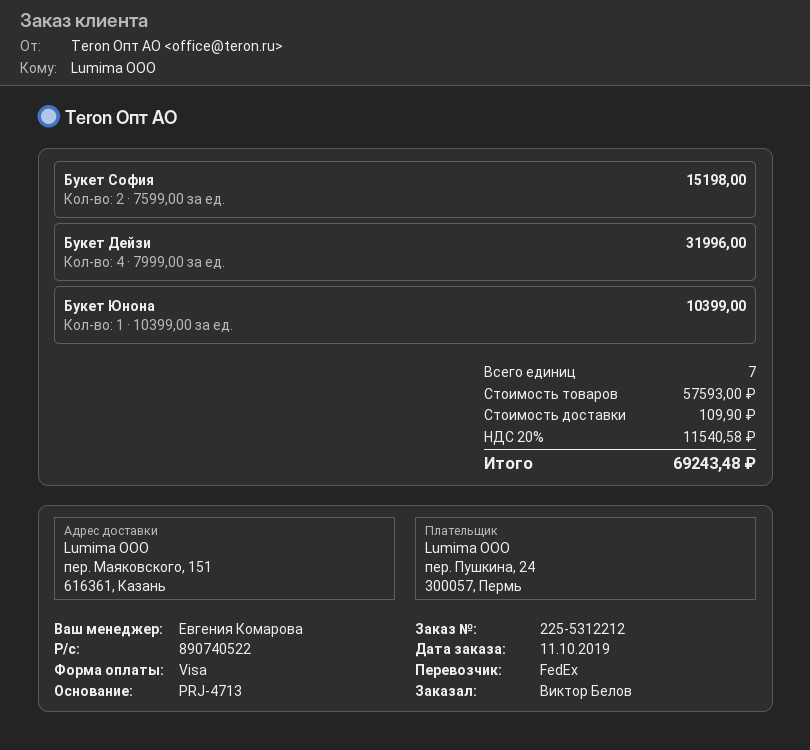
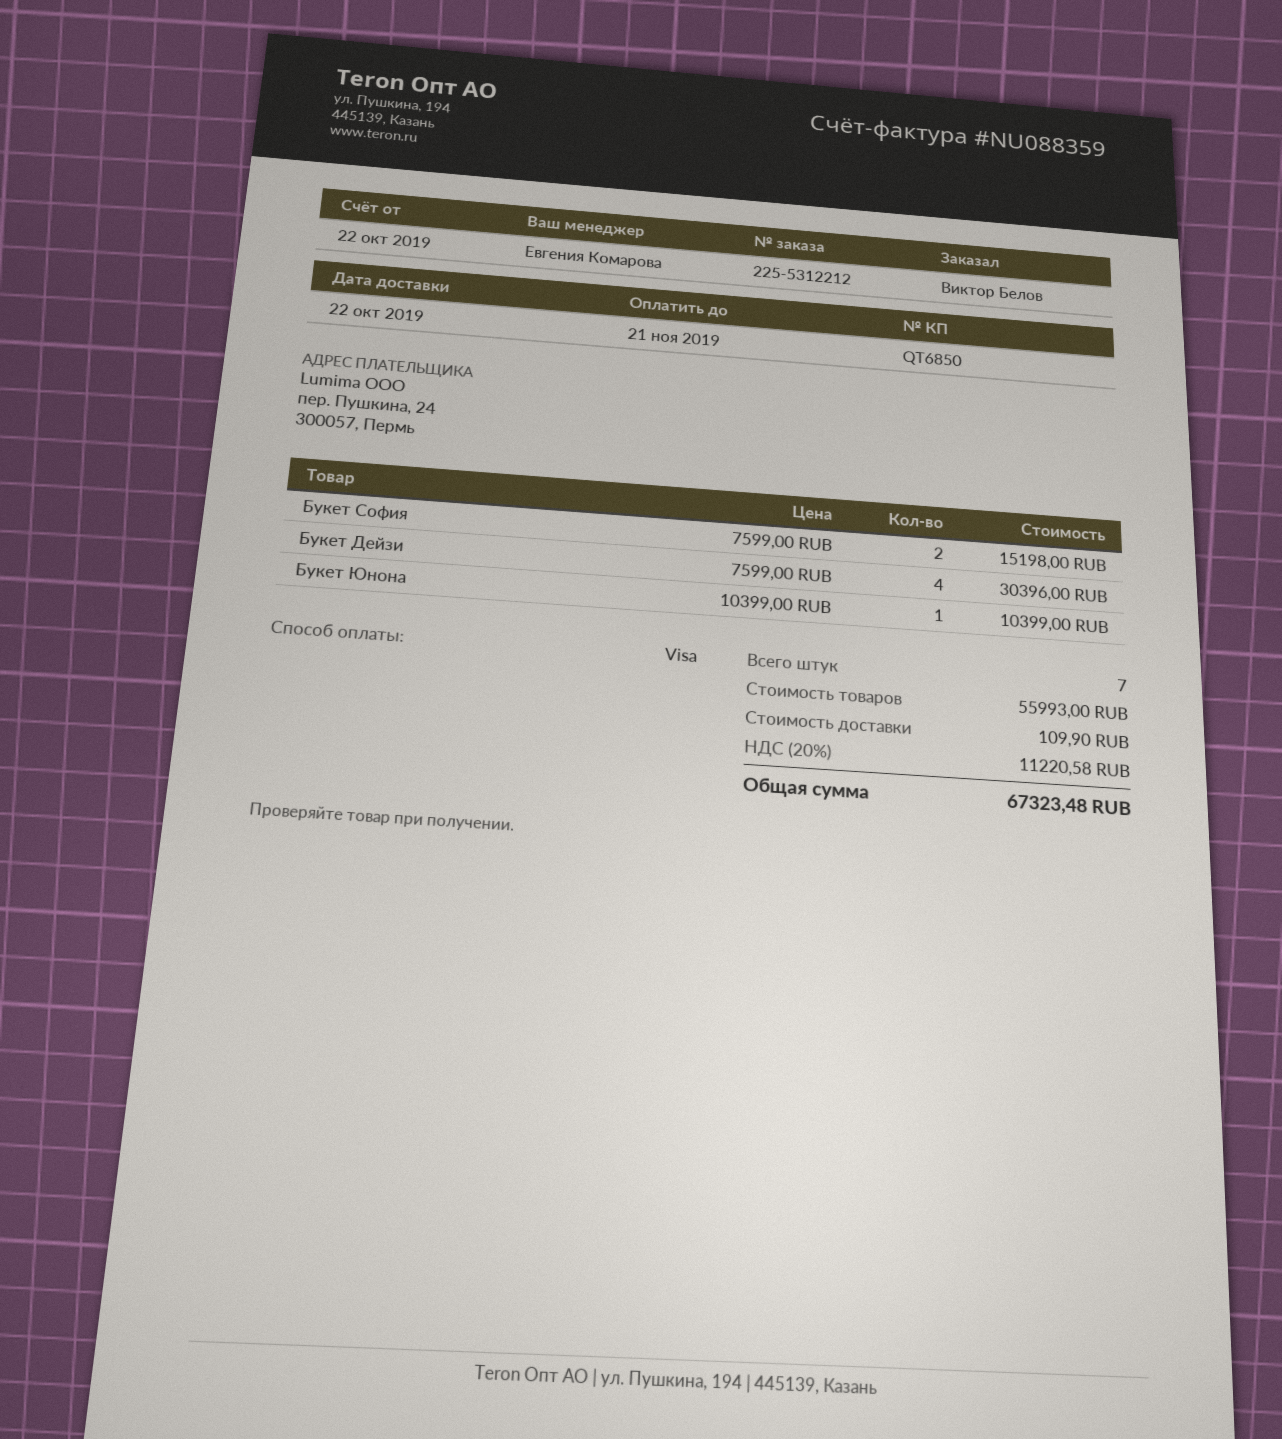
Букет Дейзи: 4 x 7999.00 = 31996.00 -> 4 x 7599.00 = 30396.00
subtotal: 57593.00 -> 55993.00
tax: 20% = 11540.58 -> 20% = 11220.58
total: 69243.48 -> 67323.48

